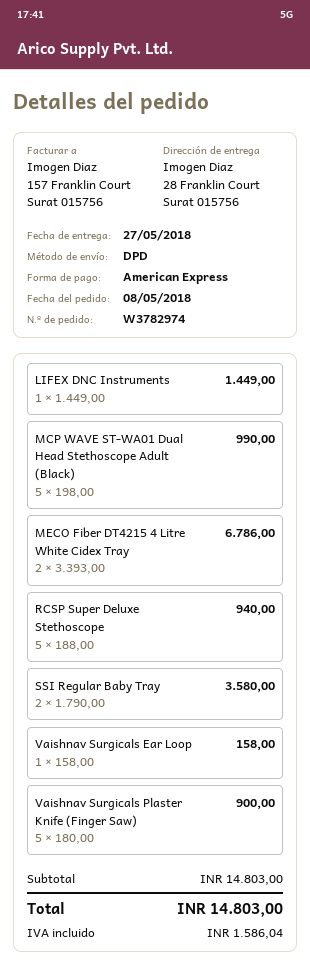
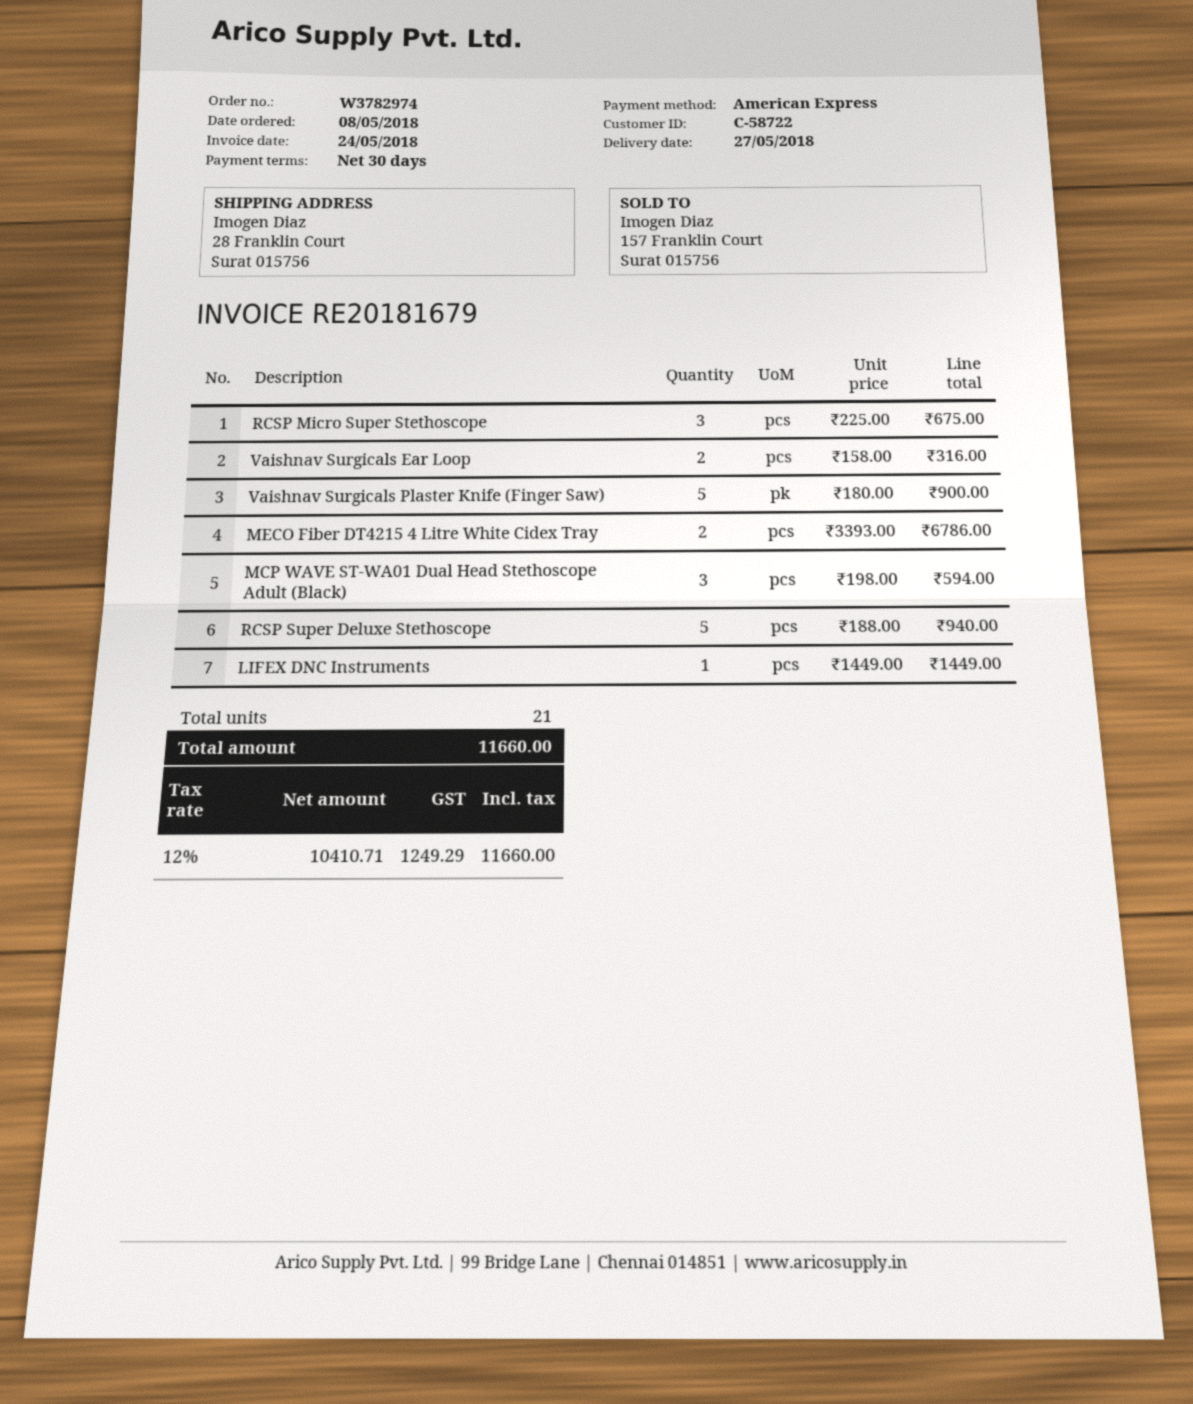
MCP WAVE ST-WA01 Dual Head Stethoscope Adult (Black): 5 x 198.00 = 990.00 -> 3 x 198.00 = 594.00
SSI Regular Baby Tray: 2 x 1790.00 = 3580.00 -> none
Vaishnav Surgicals Ear Loop: 1 x 158.00 = 158.00 -> 2 x 158.00 = 316.00
RCSP Micro Super Stethoscope: none -> 3 x 225.00 = 675.00
tax: 1586.04 -> 1249.29
total: 14803.00 -> 11660.00

